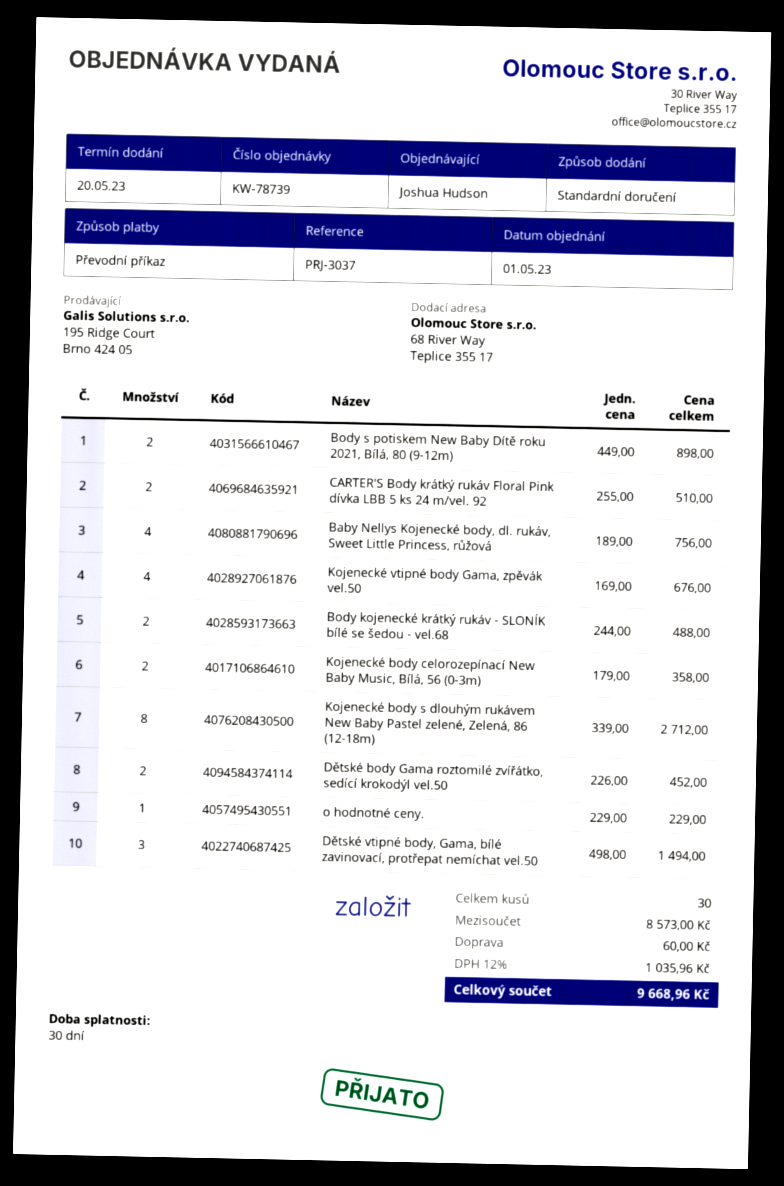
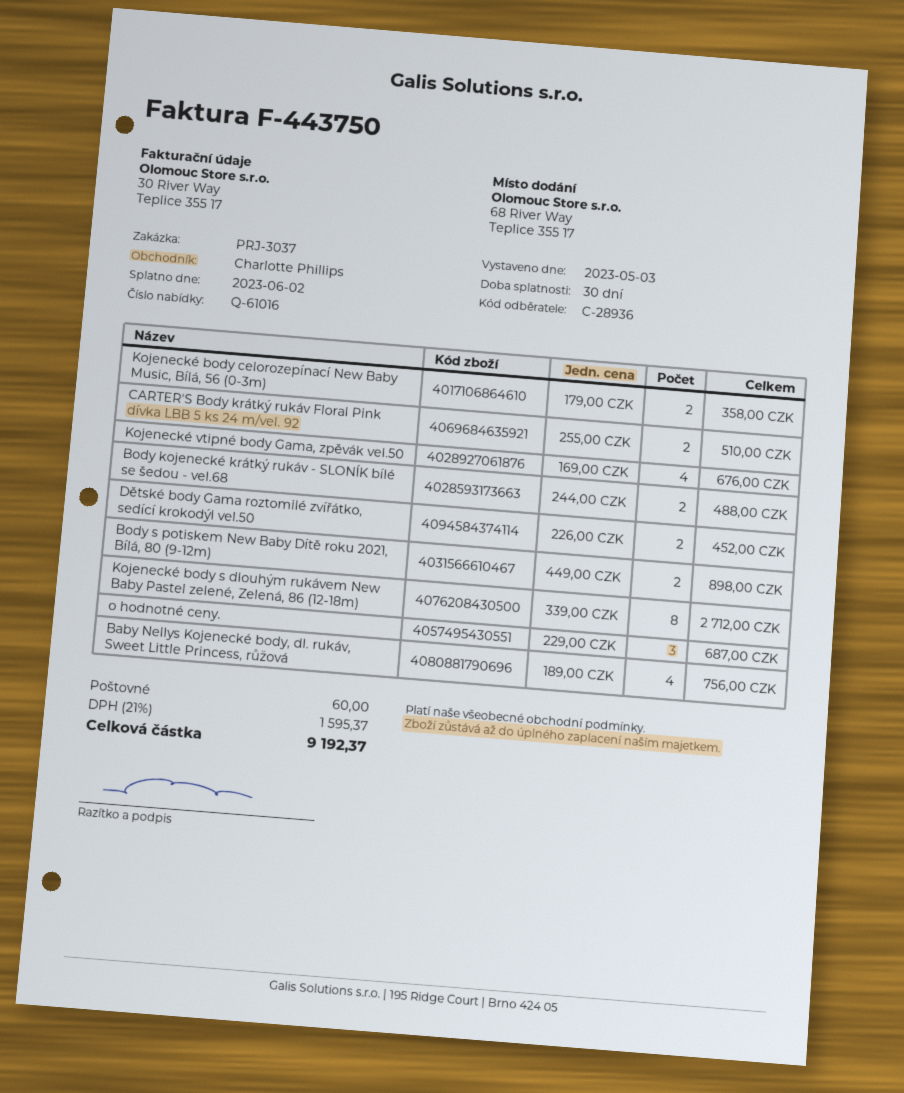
o hodnotné ceny.: 1 x 229.00 = 229.00 -> 3 x 229.00 = 687.00
Dětské vtipné body, Gama, bílé zavinovací, protřepat nemíchat vel.50: 3 x 498.00 = 1494.00 -> none
tax: 12% = 1035.96 -> 21% = 1595.37
total: 9668.96 -> 9192.37

